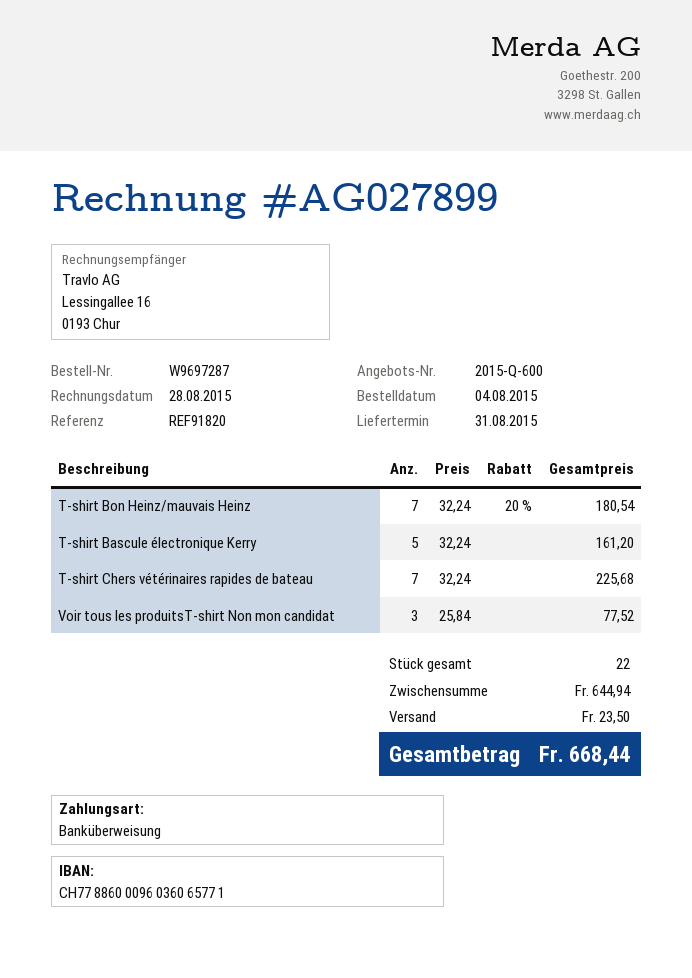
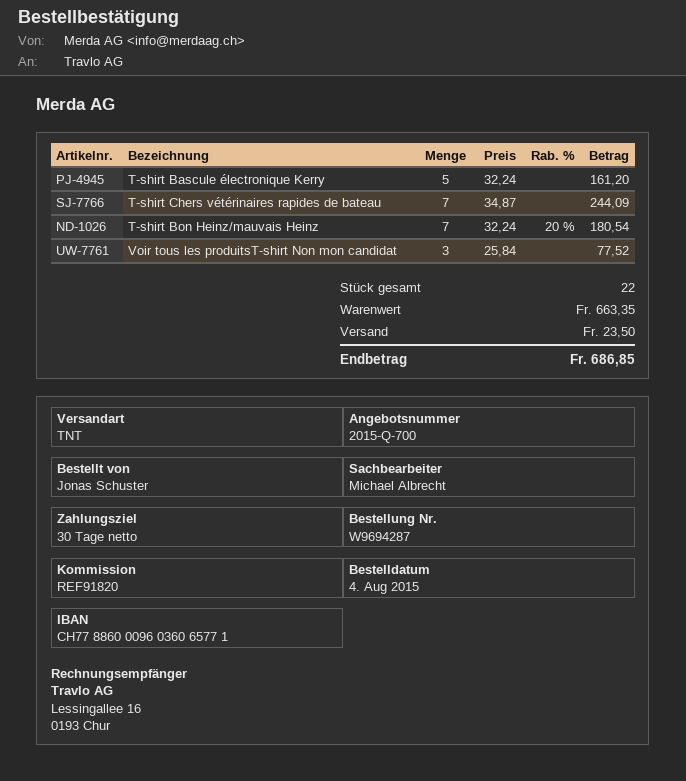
quote number: 2015-Q-600 -> 2015-Q-700
order number: W9697287 -> W9694287
T-shirt Chers vétérinaires rapides de bateau: 7 x 32.24 = 225.68 -> 7 x 34.87 = 244.09
subtotal: 644.94 -> 663.35
total: 668.44 -> 686.85

